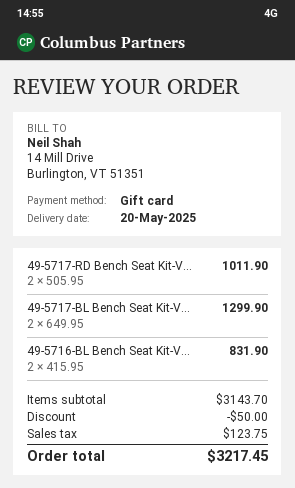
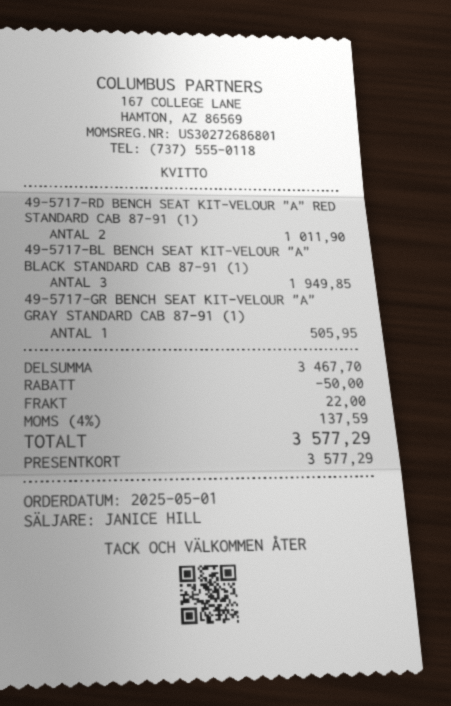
49-5717-BL Bench Seat Kit-V...: 2 for 1299.90 -> 3 for 1949.85
49-5716-BL Bench Seat Kit-V...: 2 for 831.90 -> none
49-5717-GR BENCH SEAT KIT-VELOUR "A" GRAY STANDARD CAB 87-91 (1): none -> 1 for 505.95
subtotal: 3143.70 -> 3467.70
shipping: none -> 22.00
tax: 123.75 -> 137.59
total: 3217.45 -> 3577.29

